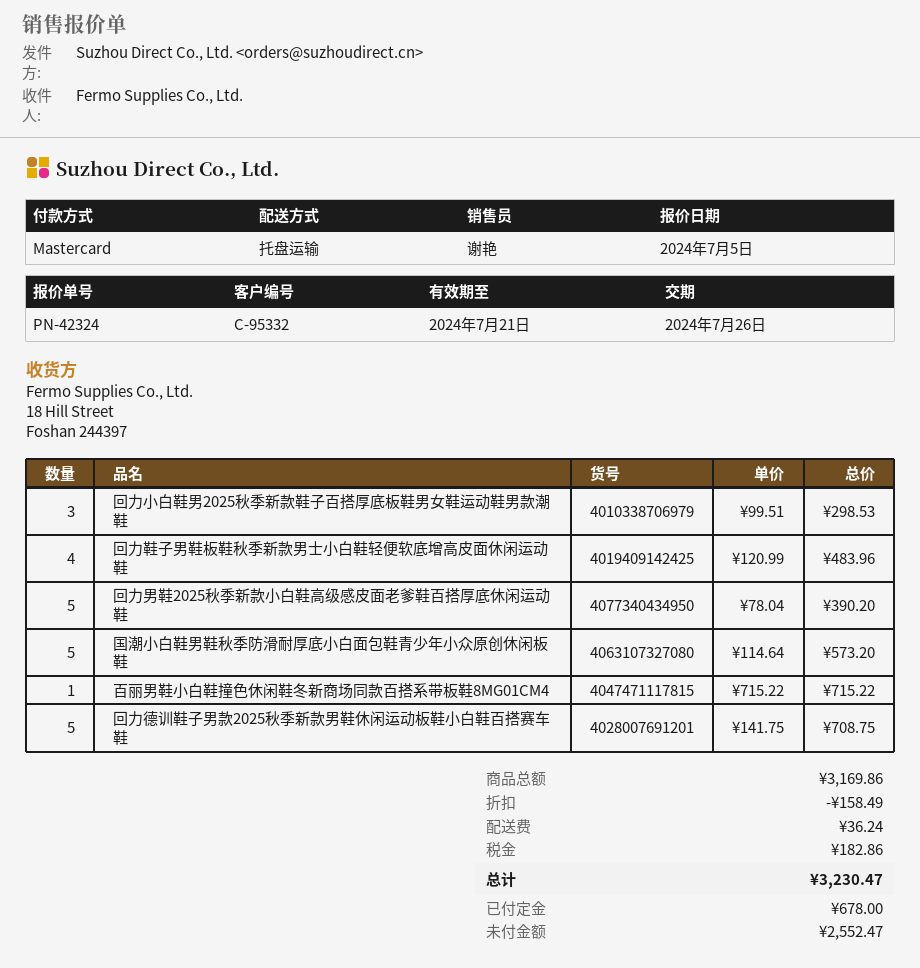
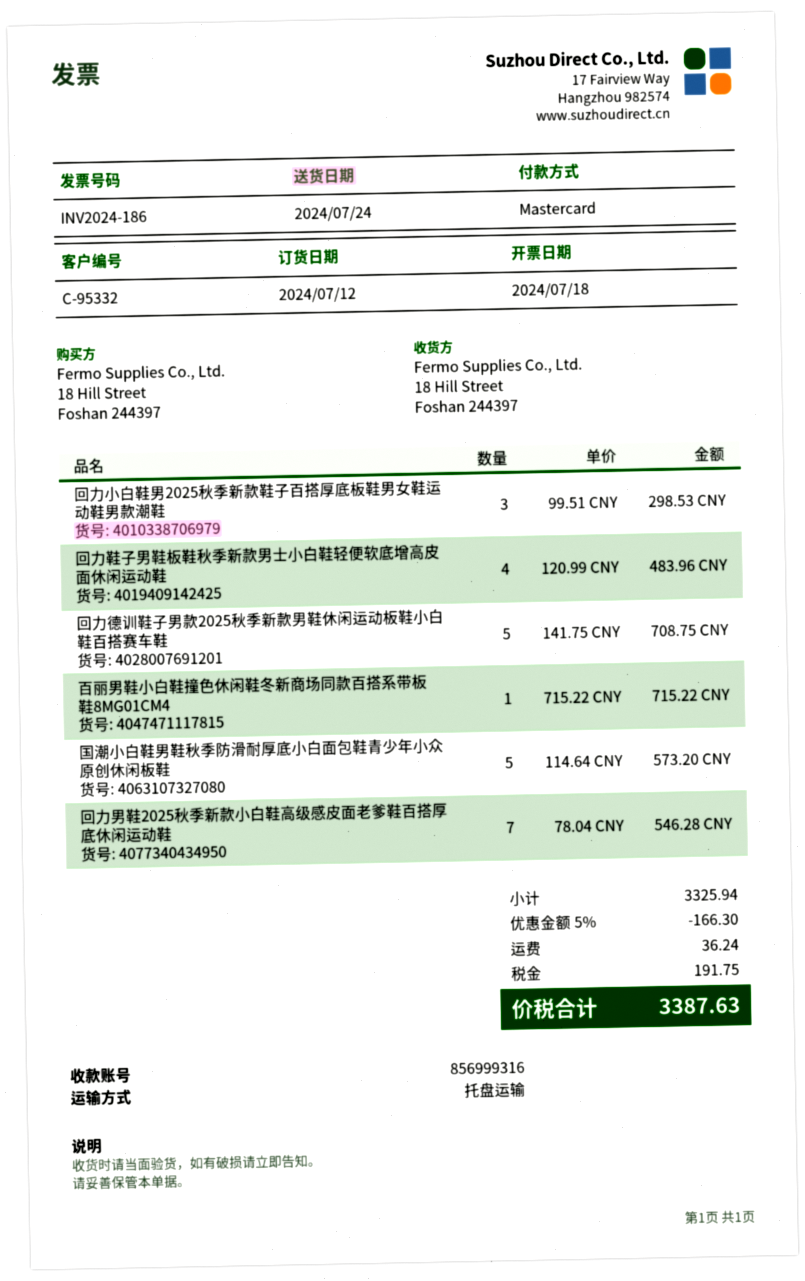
delivery date: 2024-07-26 -> 2024-07-24
回力男鞋2025秋季新款小白鞋高级感皮面老爹鞋百搭厚底休闲运动鞋: 5 x 78.04 = 390.20 -> 7 x 78.04 = 546.28
subtotal: 3169.86 -> 3325.94
discount: 158.49 -> 166.30
tax: 182.86 -> 191.75
total: 3230.47 -> 3387.63

